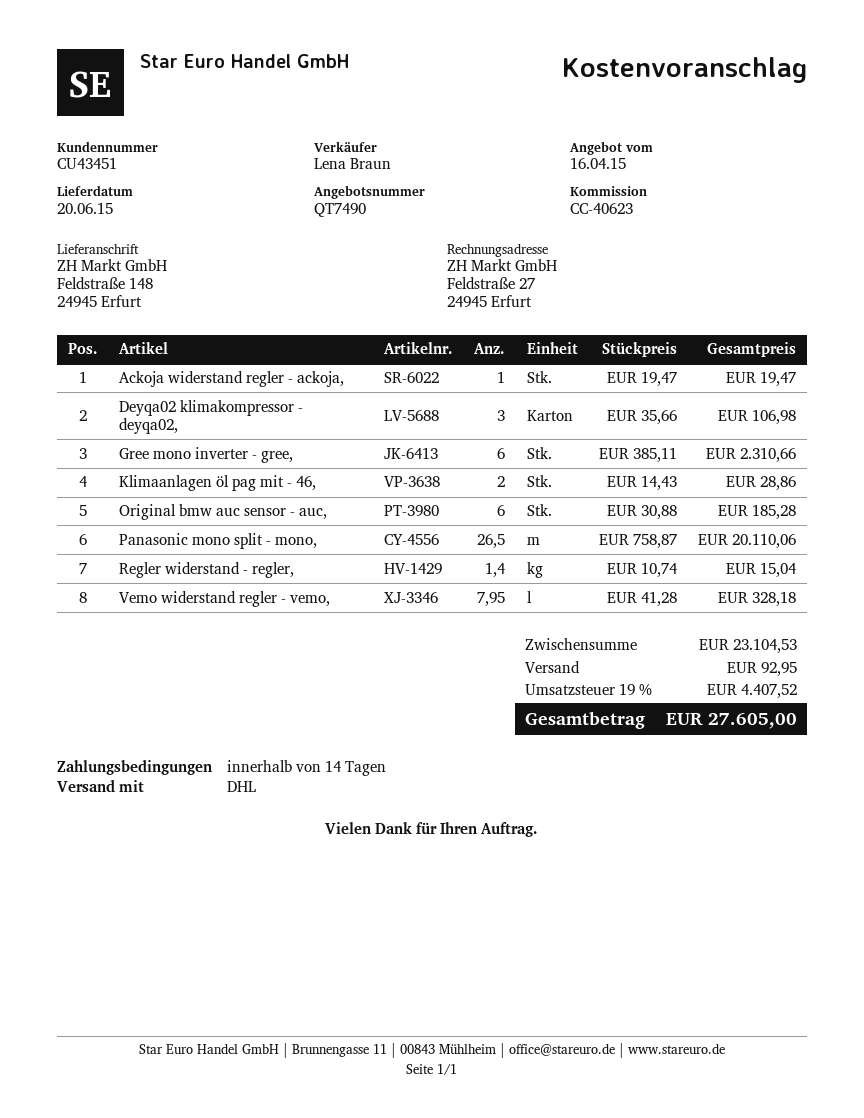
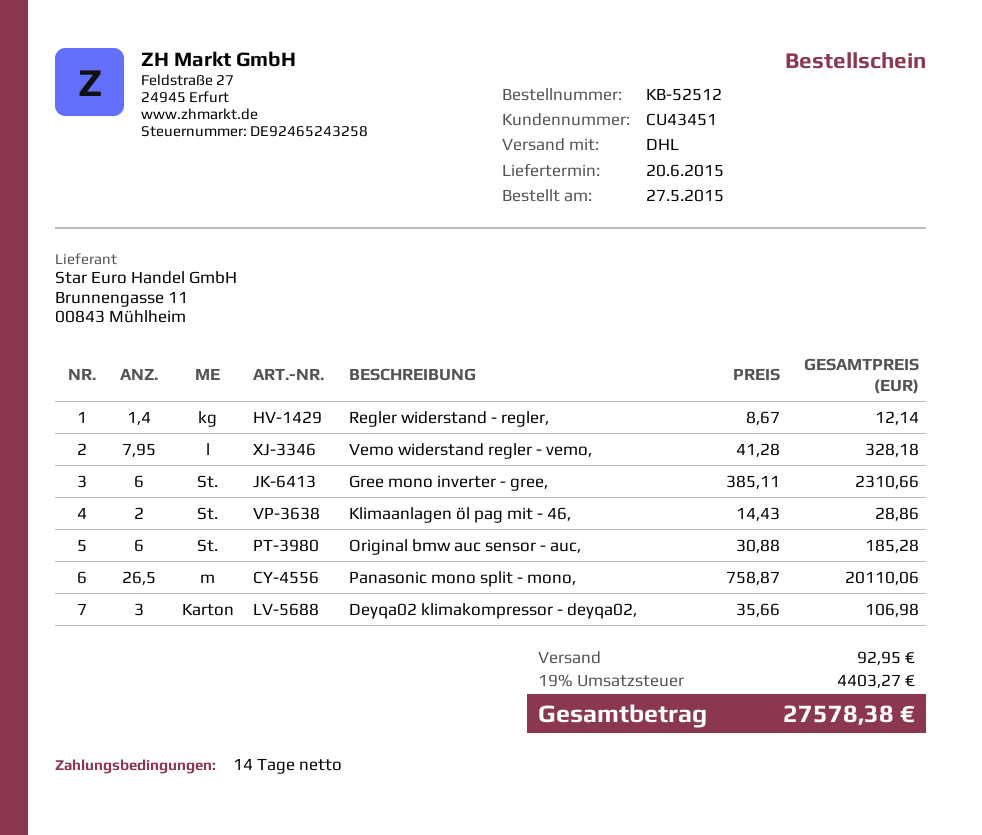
Ackoja widerstand regler - ackoja,: 1 x 19.47 = 19.47 -> none
Regler widerstand - regler,: 1.4 x 10.74 = 15.04 -> 1.4 x 8.67 = 12.14
tax: 19% = 4407.52 -> 19% = 4403.27
total: 27605.00 -> 27578.38

